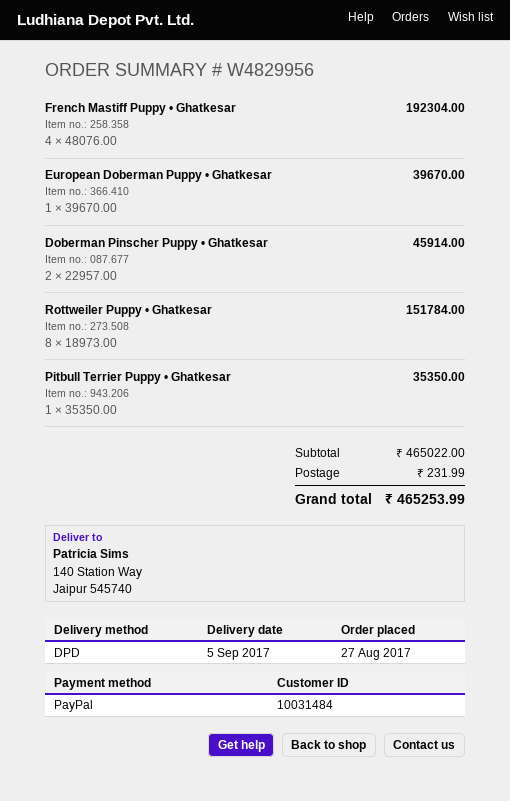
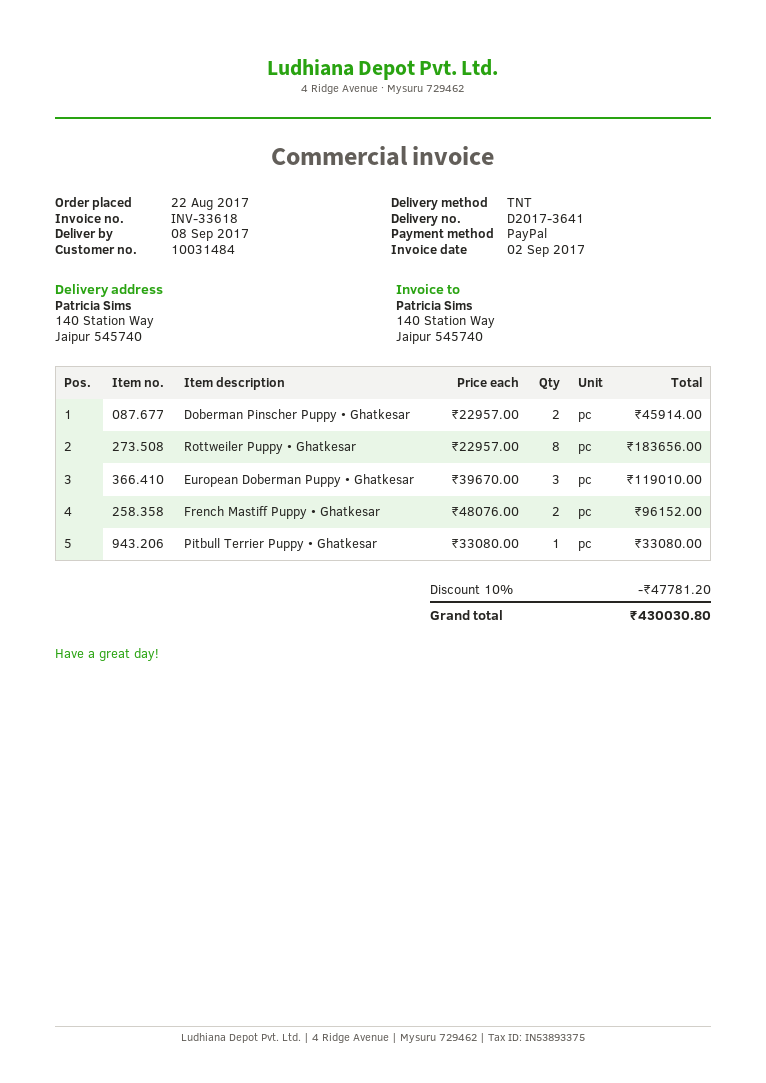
order date: 2017-08-27 -> 2017-08-22
delivery date: 2017-09-05 -> 2017-09-08
shipping method: DPD -> TNT
French Mastiff Puppy • Ghatkesar: 4 x 48076.00 = 192304.00 -> 2 x 48076.00 = 96152.00
European Doberman Puppy • Ghatkesar: 1 x 39670.00 = 39670.00 -> 3 x 39670.00 = 119010.00
Rottweiler Puppy • Ghatkesar: 8 x 18973.00 = 151784.00 -> 8 x 22957.00 = 183656.00
Pitbull Terrier Puppy • Ghatkesar: 1 x 35350.00 = 35350.00 -> 1 x 33080.00 = 33080.00
discount: none -> 10% = 47781.20
shipping: 231.99 -> none
total: 465253.99 -> 430030.80

